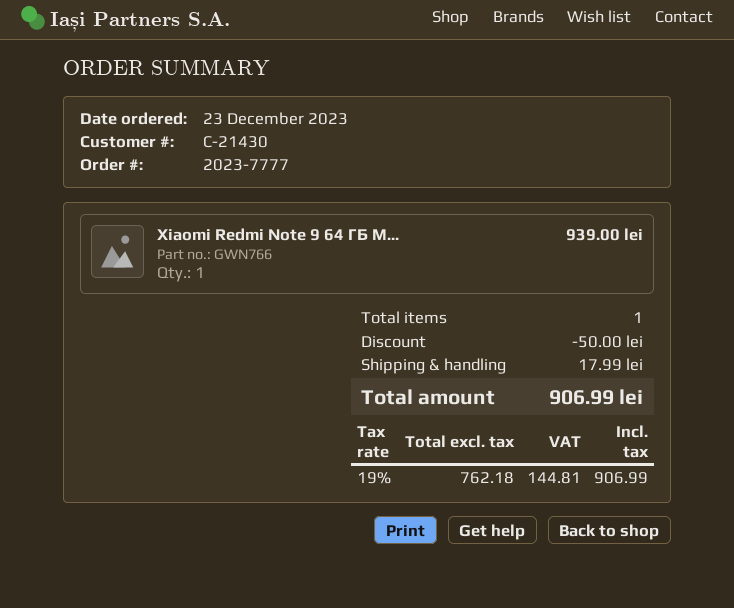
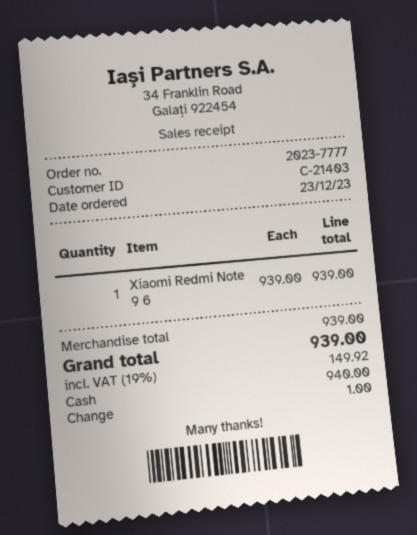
customer number: C-21430 -> C-21403
discount: 50.00 -> none
shipping: 17.99 -> none
tax: 19% = 144.81 -> 19% = 149.92
total: 906.99 -> 939.00

